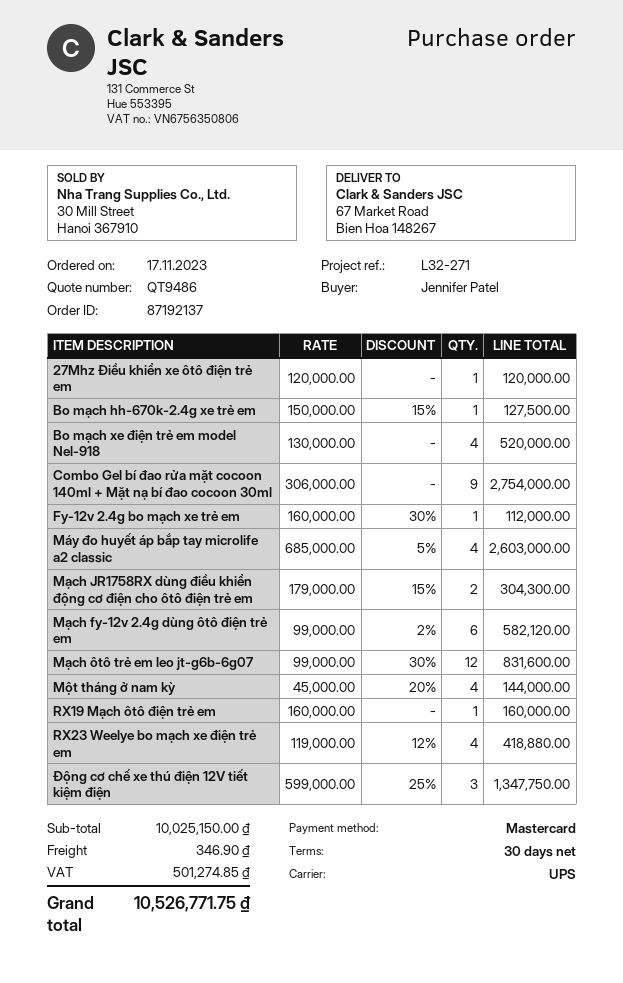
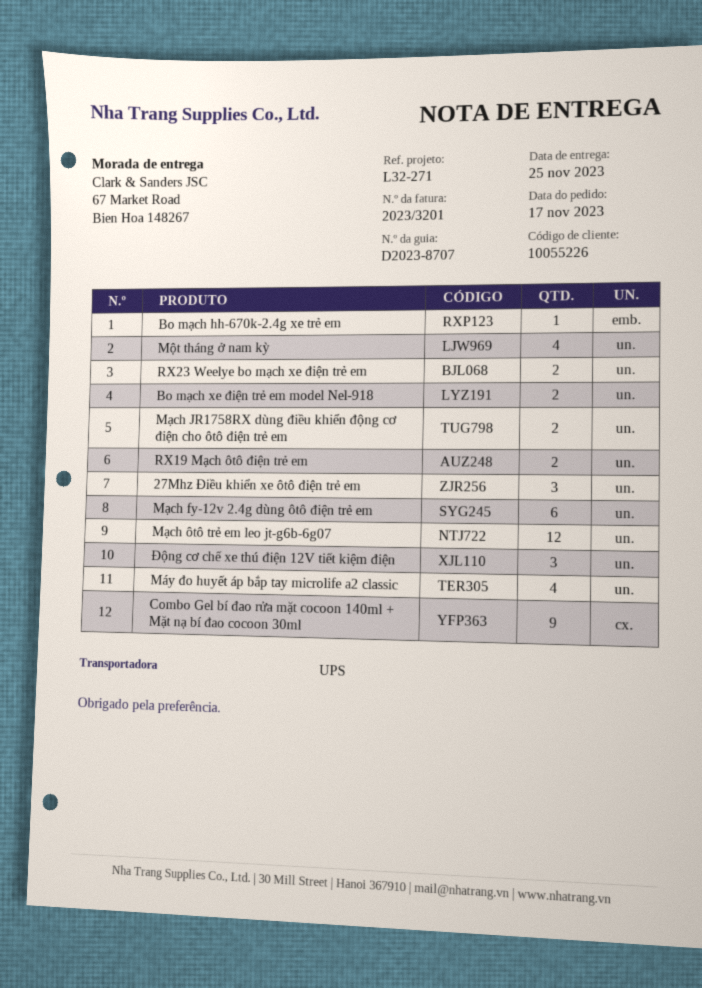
27Mhz Điều khiển xe ôtô điện trẻ em: 1 -> 3
Bo mạch xe điện trẻ em model Nel-918: 4 -> 2
Fy-12v 2.4g bo mạch xe trẻ em: 1 -> none
RX19 Mạch ôtô điện trẻ em: 1 -> 2
RX23 Weelye bo mạch xe điện trẻ em: 4 -> 2

